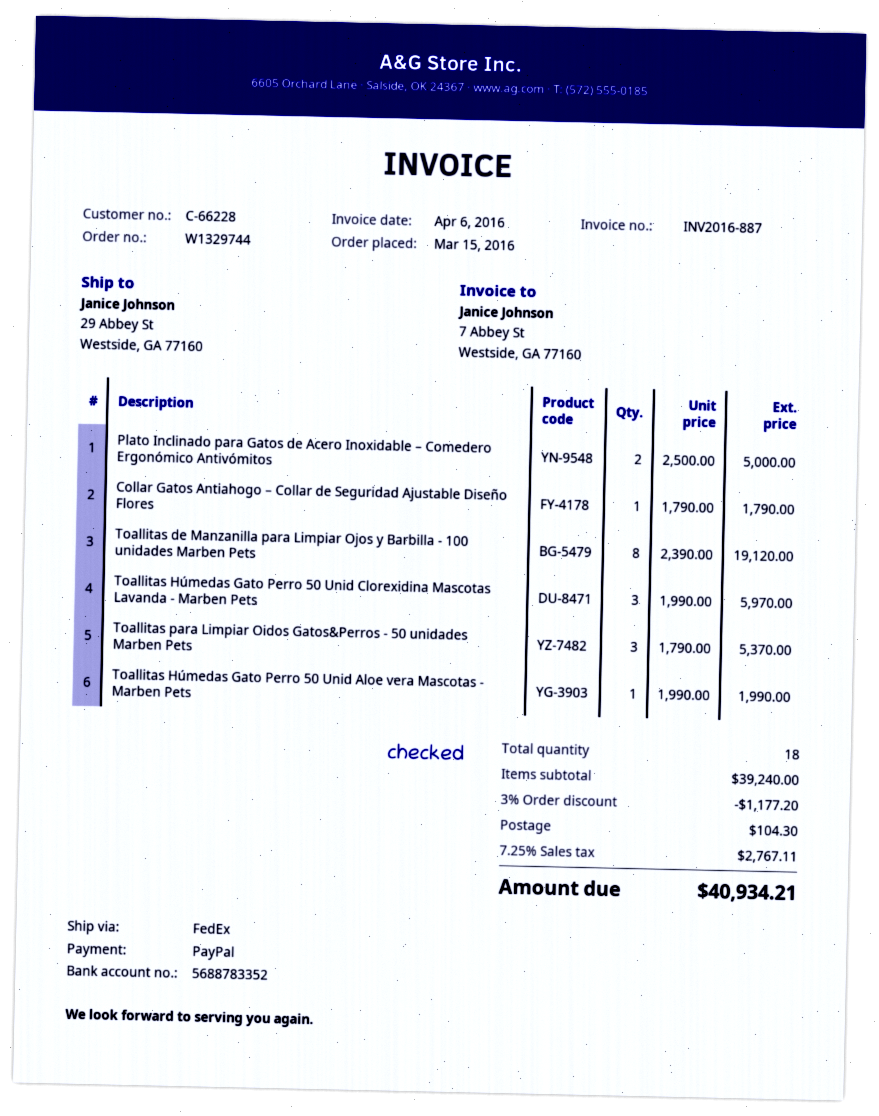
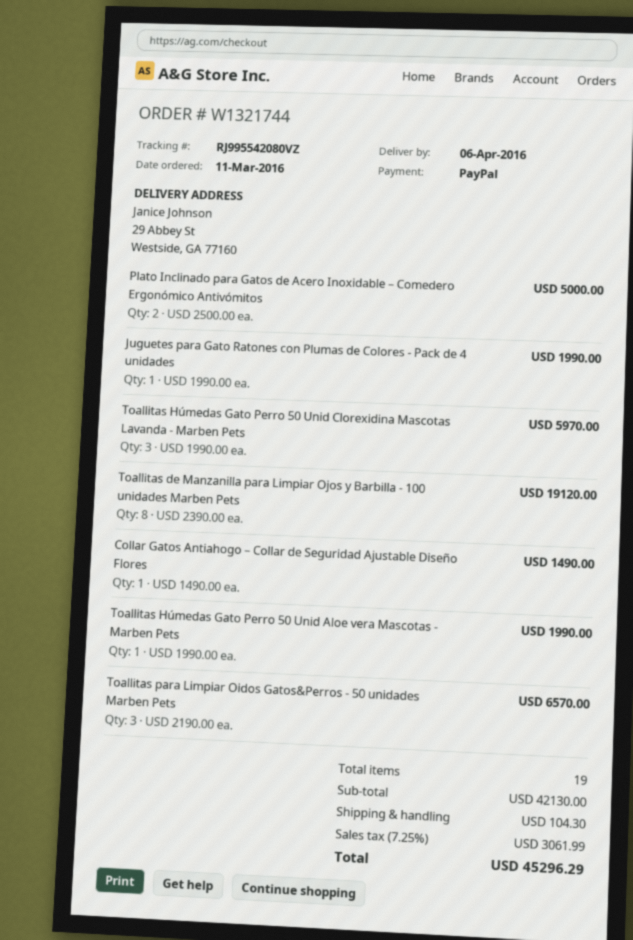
order number: W1329744 -> W1321744
order date: 2016-03-15 -> 2016-03-11
Collar Gatos Antiahogo – Collar de Seguridad Ajustable Diseño Flores: 1 x 1790.00 = 1790.00 -> 1 x 1490.00 = 1490.00
Toallitas para Limpiar Oidos Gatos&Perros - 50 unidades Marben Pets: 3 x 1790.00 = 5370.00 -> 3 x 2190.00 = 6570.00
Juguetes para Gato Ratones con Plumas de Colores - Pack de 4 unidades: none -> 1 x 1990.00 = 1990.00
total quantity: 18 -> 19
subtotal: 39240.00 -> 42130.00
discount: 3% = 1177.20 -> none
tax: 7.25% = 2767.11 -> 7.25% = 3061.99
total: 40934.21 -> 45296.29

